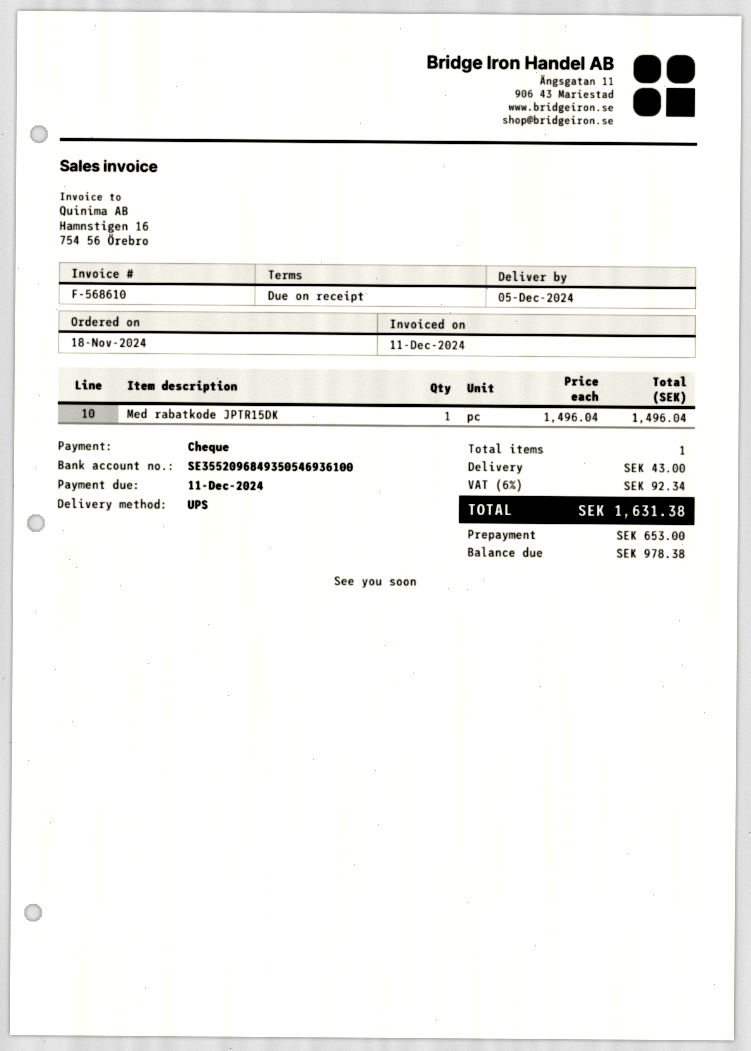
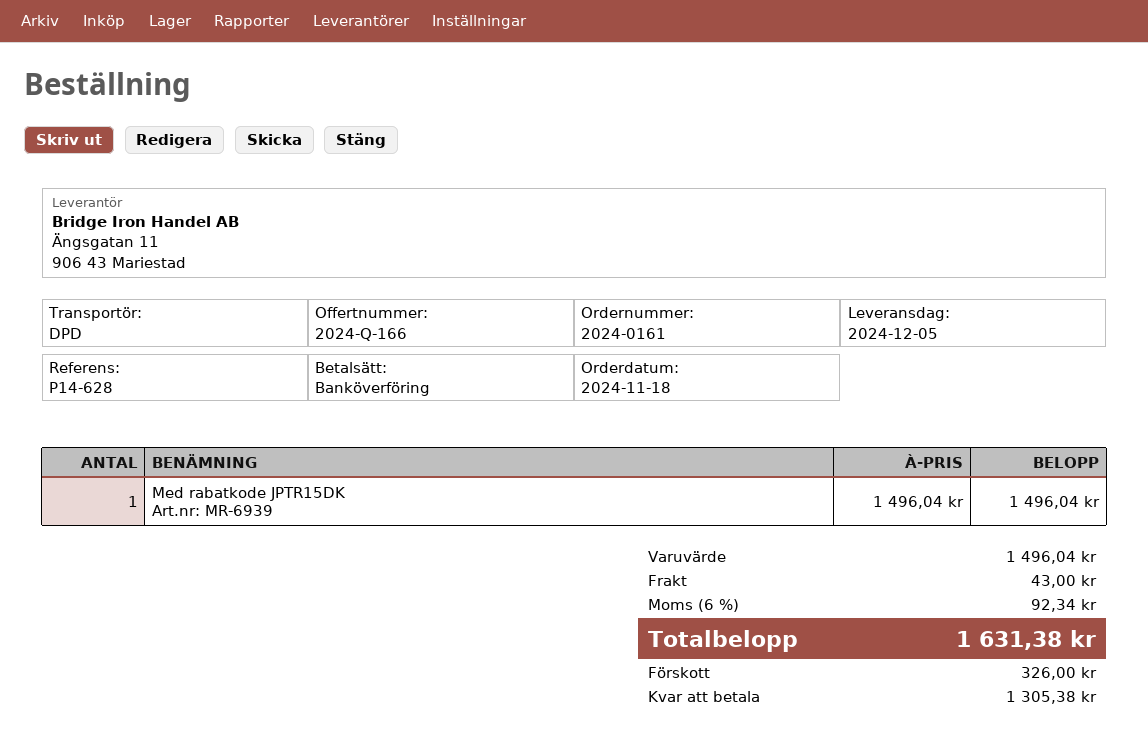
payment method: cheque -> bank transfer
shipping method: UPS -> DPD
deposit: 653.00 -> 326.00
balance: 978.38 -> 1305.38

